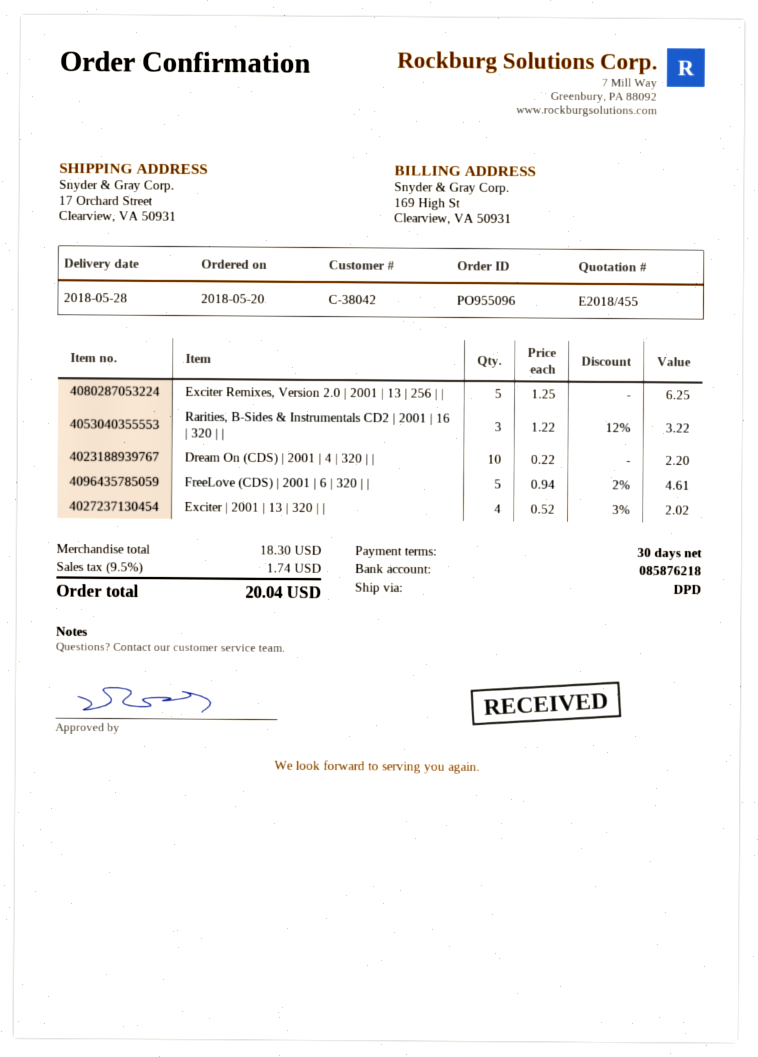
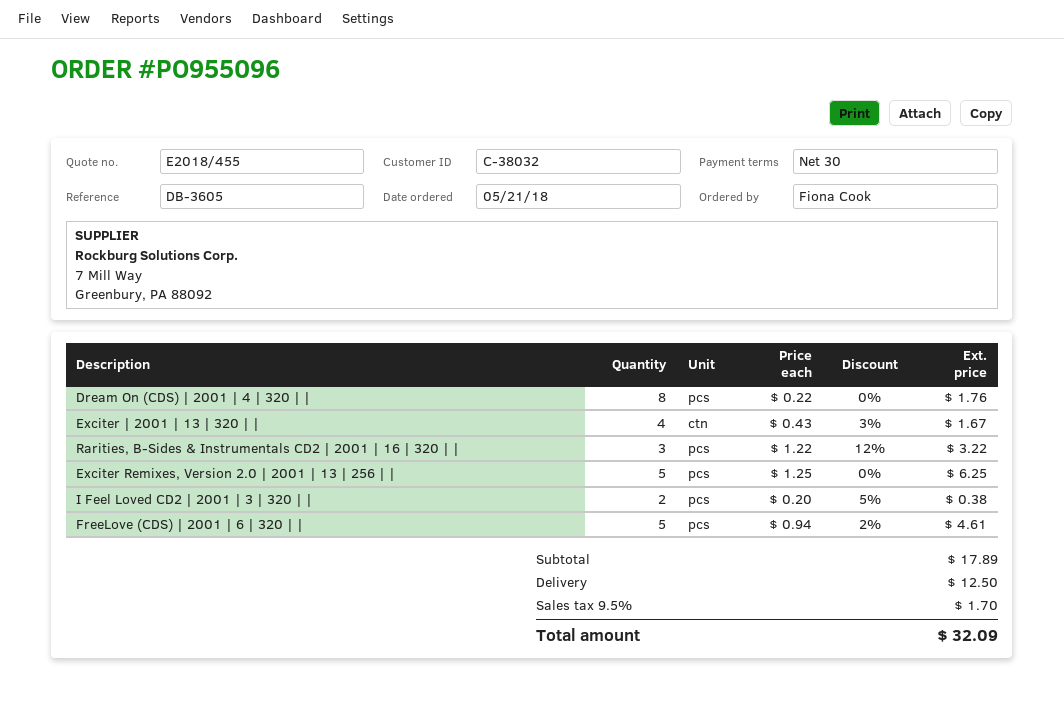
order date: 2018-05-20 -> 2018-05-21
customer number: C-38042 -> C-38032
Dream On (CDS) | 2001 | 4 | 320 | |: 10 x 0.22 = 2.20 -> 8 x 0.22 = 1.76
Exciter | 2001 | 13 | 320 | |: 4 x 0.52 - 3% = 2.02 -> 4 x 0.43 - 3% = 1.67
I Feel Loved CD2 | 2001 | 3 | 320 | |: none -> 2 x 0.20 - 5% = 0.38
subtotal: 18.30 -> 17.89
shipping: none -> 12.50
tax: 9.5% = 1.74 -> 9.5% = 1.70
total: 20.04 -> 32.09

